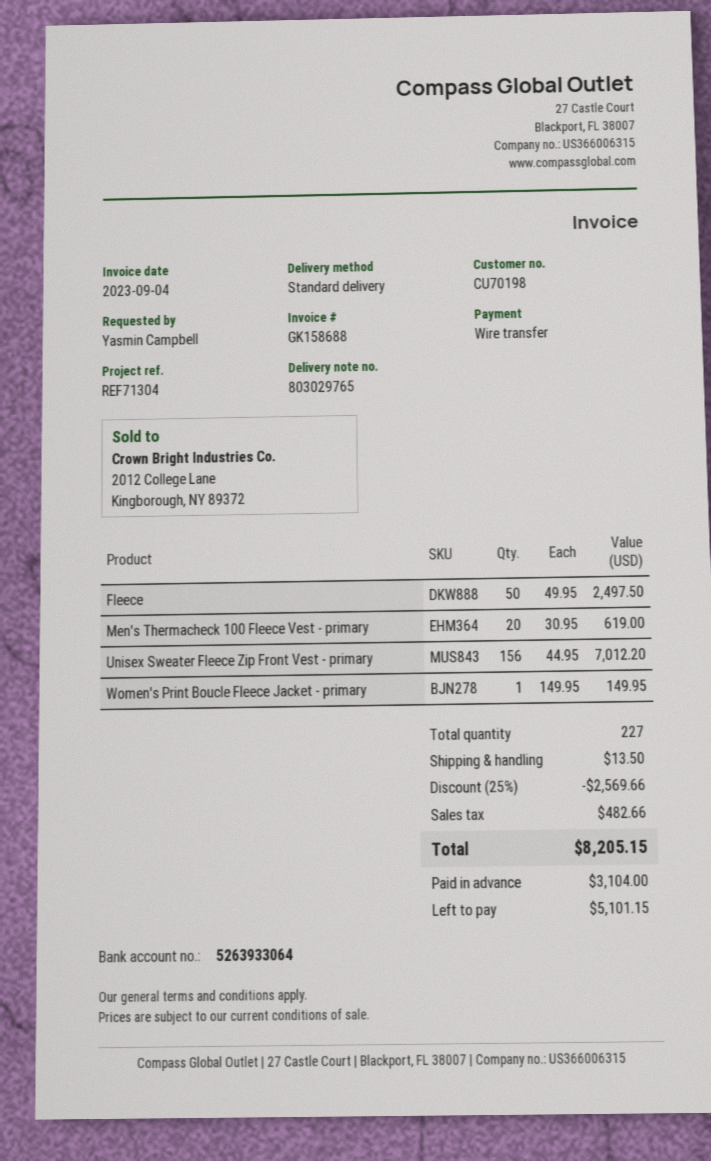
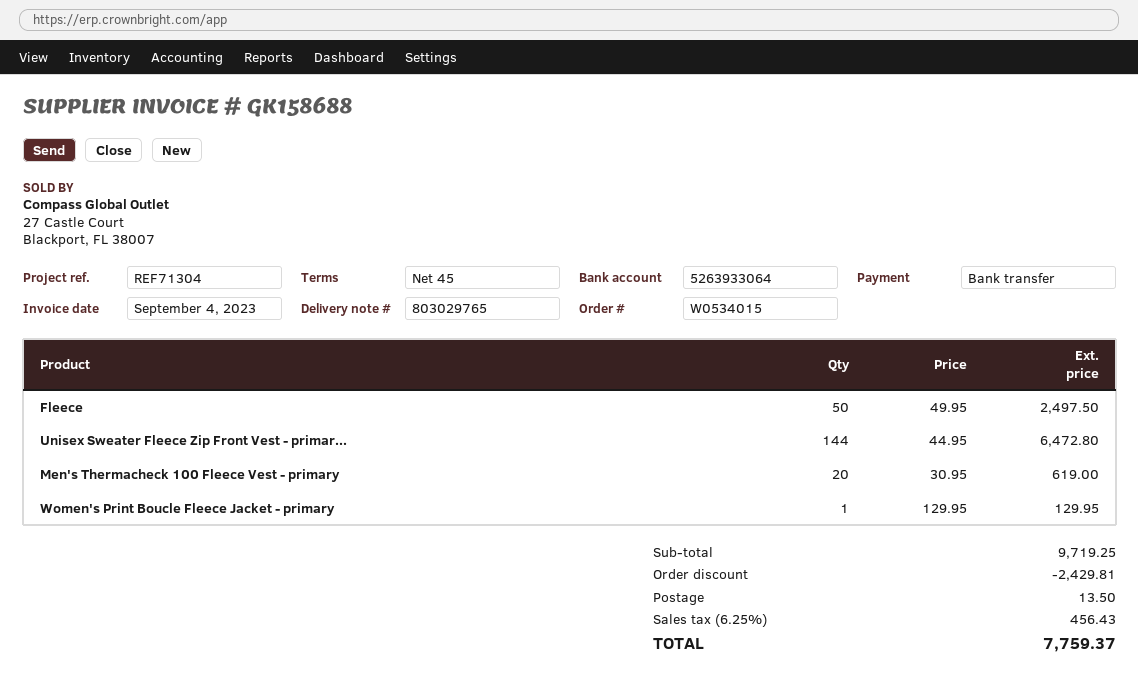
Unisex Sweater Fleece Zip Front Vest - primary: 156 x 44.95 = 7012.20 -> 144 x 44.95 = 6472.80
Women's Print Boucle Fleece Jacket - primary: 1 x 149.95 = 149.95 -> 1 x 129.95 = 129.95
discount: 2569.66 -> 2429.81
tax: 482.66 -> 456.43
total: 8205.15 -> 7759.37

